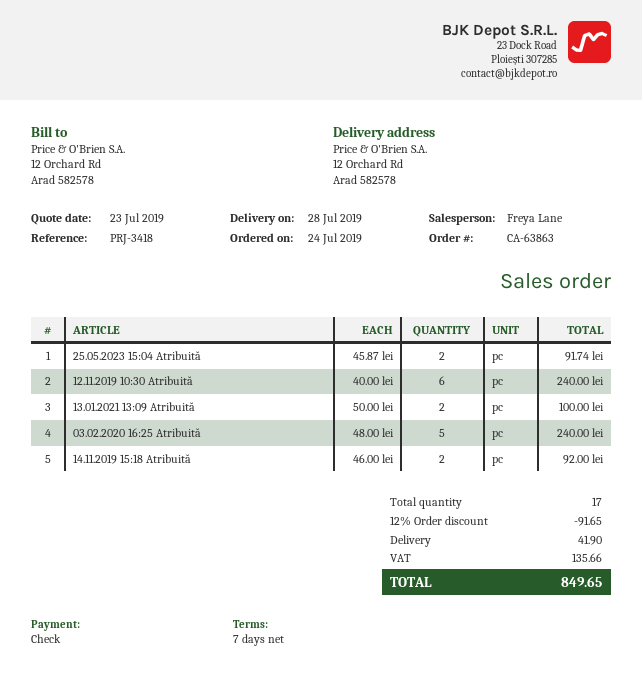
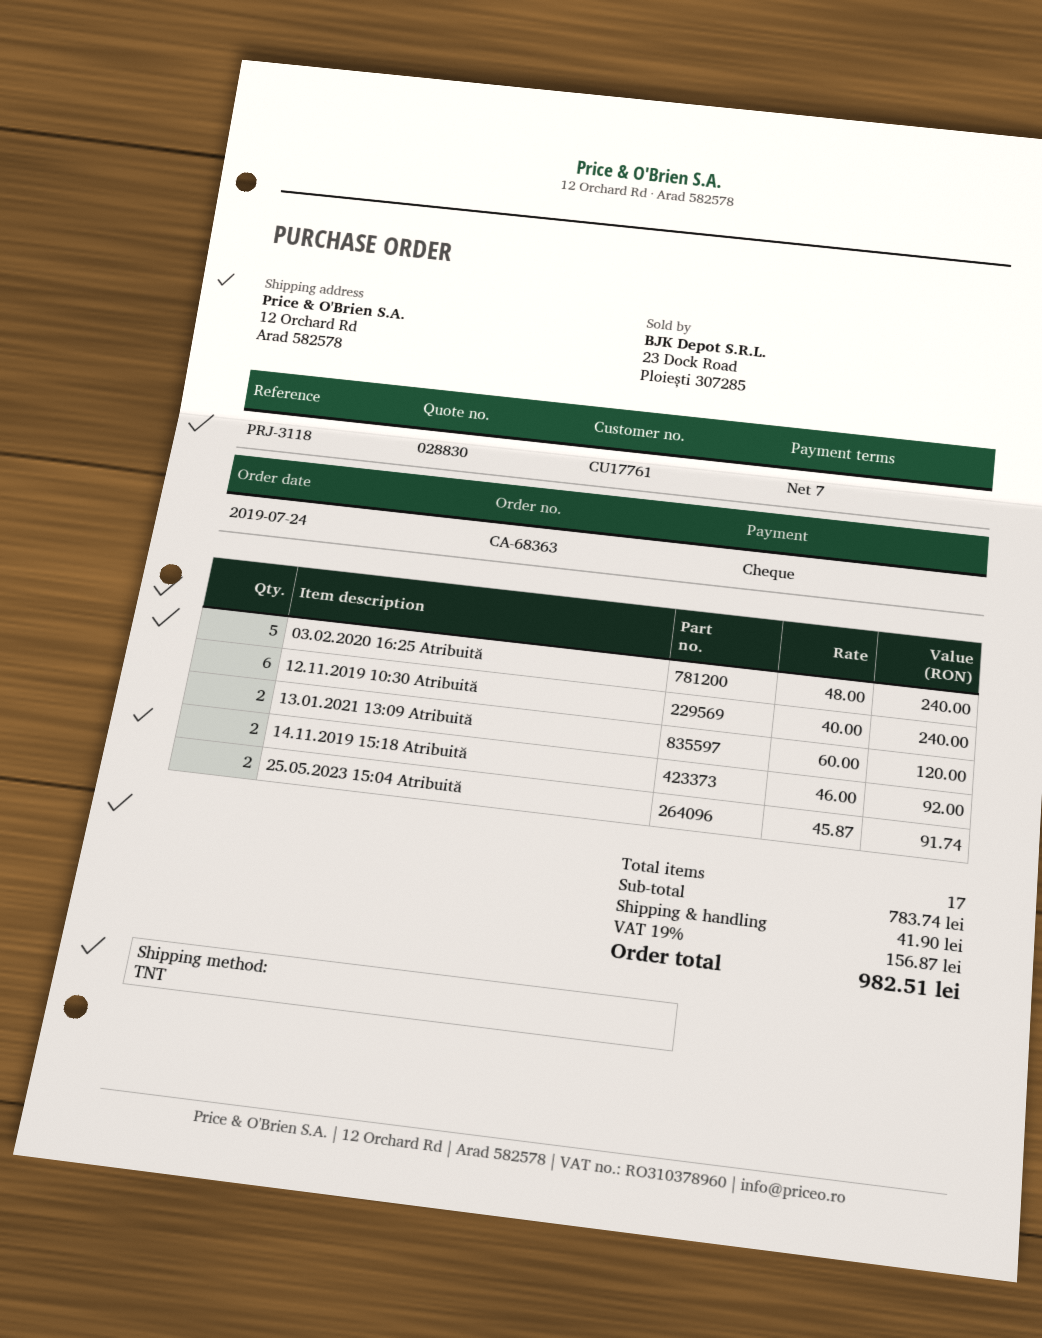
order number: CA-63863 -> CA-68363
reference: PRJ-3418 -> PRJ-3118
13.01.2021 13:09 Atribuită: 2 x 50.00 = 100.00 -> 2 x 60.00 = 120.00
discount: 12% = 91.65 -> none
tax: 135.66 -> 156.87
total: 849.65 -> 982.51

